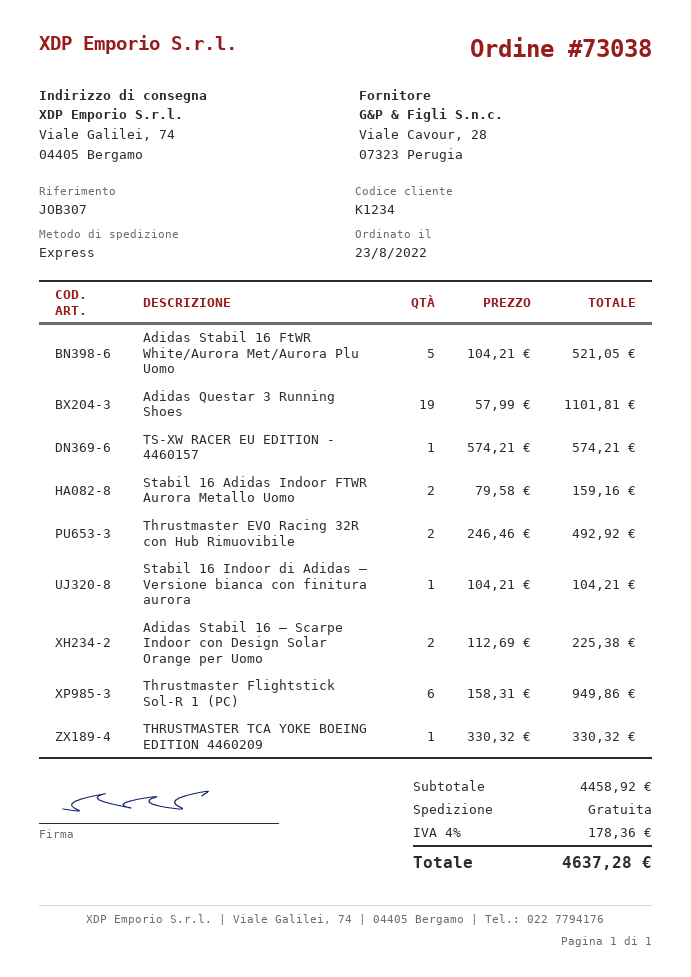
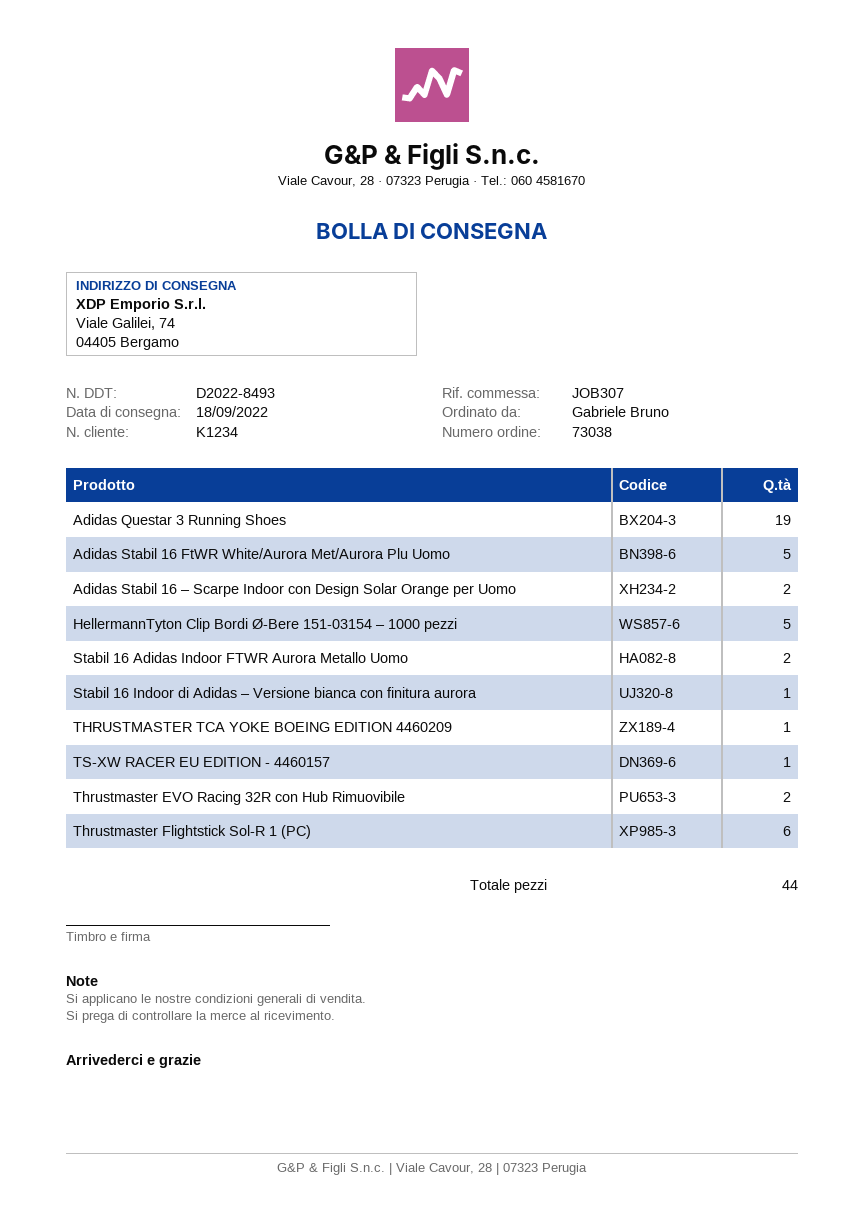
HellermannTyton Clip Bordi Ø-Bere 151‑03154 – 1000 pezzi: none -> 5

